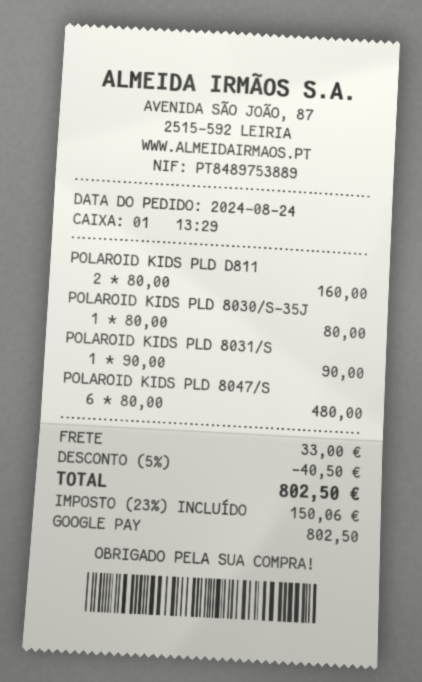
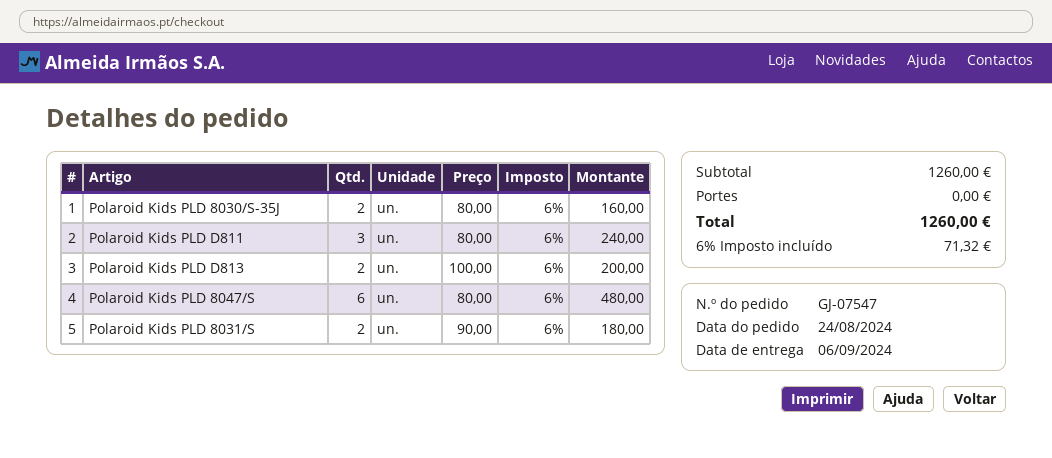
POLAROID KIDS PLD D811: 2 x 80.00 = 160.00 -> 3 x 80.00 = 240.00
POLAROID KIDS PLD 8030/S-35J: 1 x 80.00 = 80.00 -> 2 x 80.00 = 160.00
POLAROID KIDS PLD 8031/S: 1 x 90.00 = 90.00 -> 2 x 90.00 = 180.00
Polaroid Kids PLD D813: none -> 2 x 100.00 = 200.00
discount: 5% = 40.50 -> none
shipping: 33.00 -> 0.00
tax: 23% = 150.06 -> 6% = 71.32
total: 802.50 -> 1260.00

